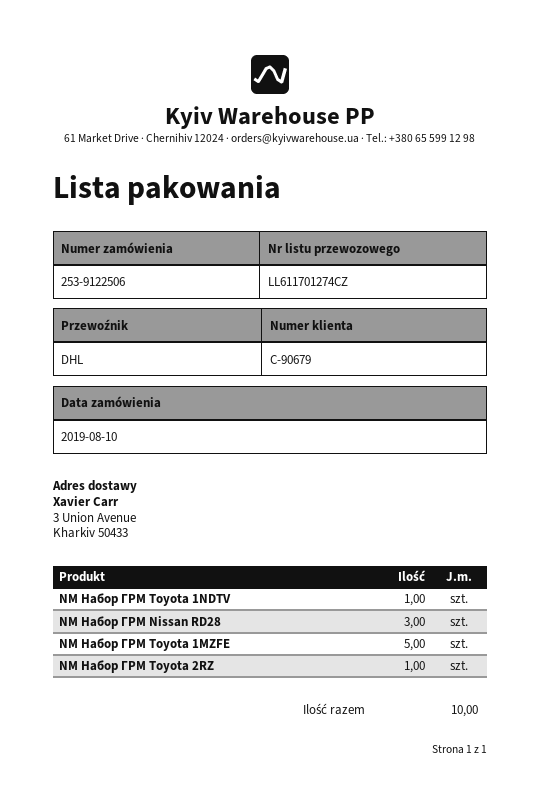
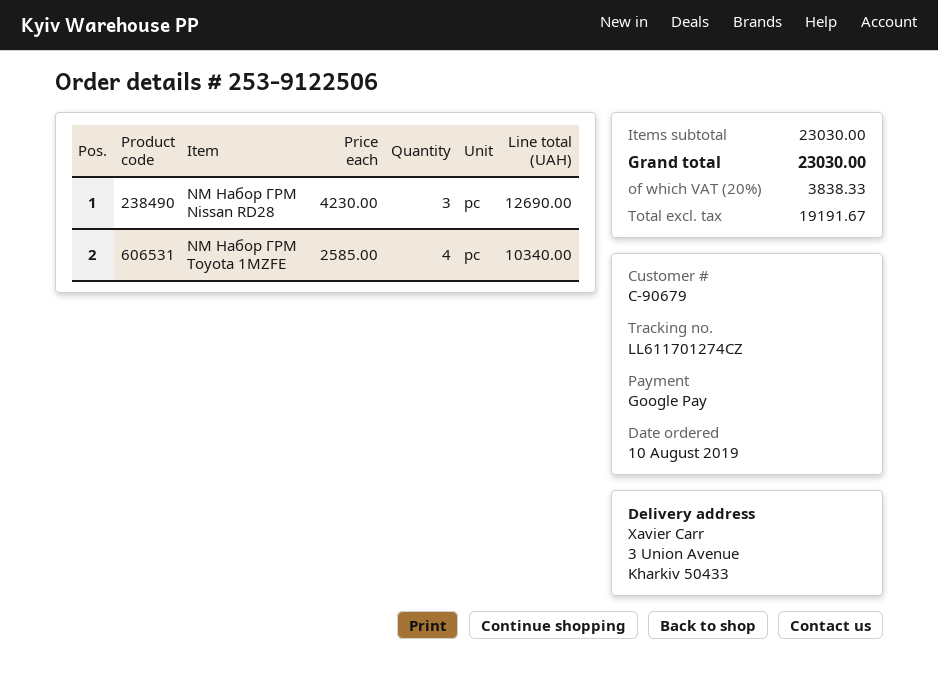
NM Набор ГРМ Toyota 1NDTV: 1 -> none
NM Набор ГРМ Toyota 1MZFE: 5 -> 4
NM Набор ГРМ Toyota 2RZ: 1 -> none

